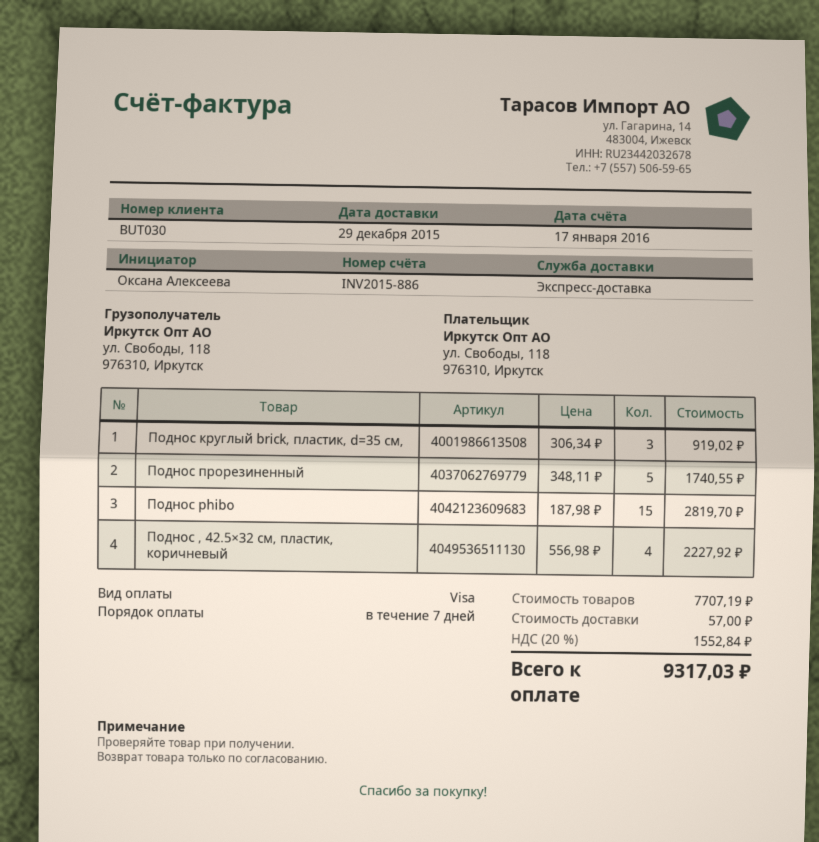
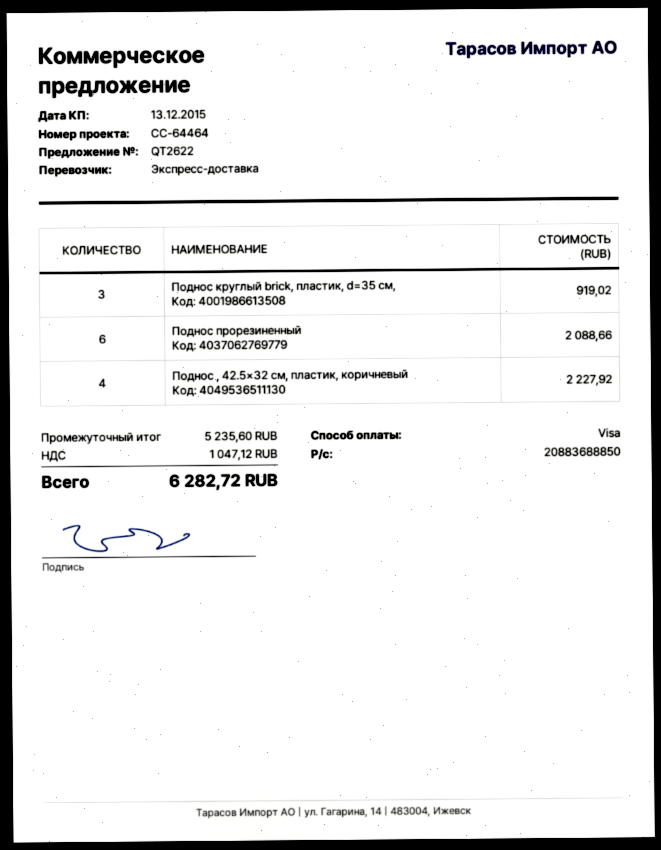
Поднос прорезиненный: 5 for 1740.55 -> 6 for 2088.66
Поднос phibo: 15 for 2819.70 -> none
subtotal: 7707.19 -> 5235.60
shipping: 57.00 -> none
tax: 1552.84 -> 1047.12
total: 9317.03 -> 6282.72

